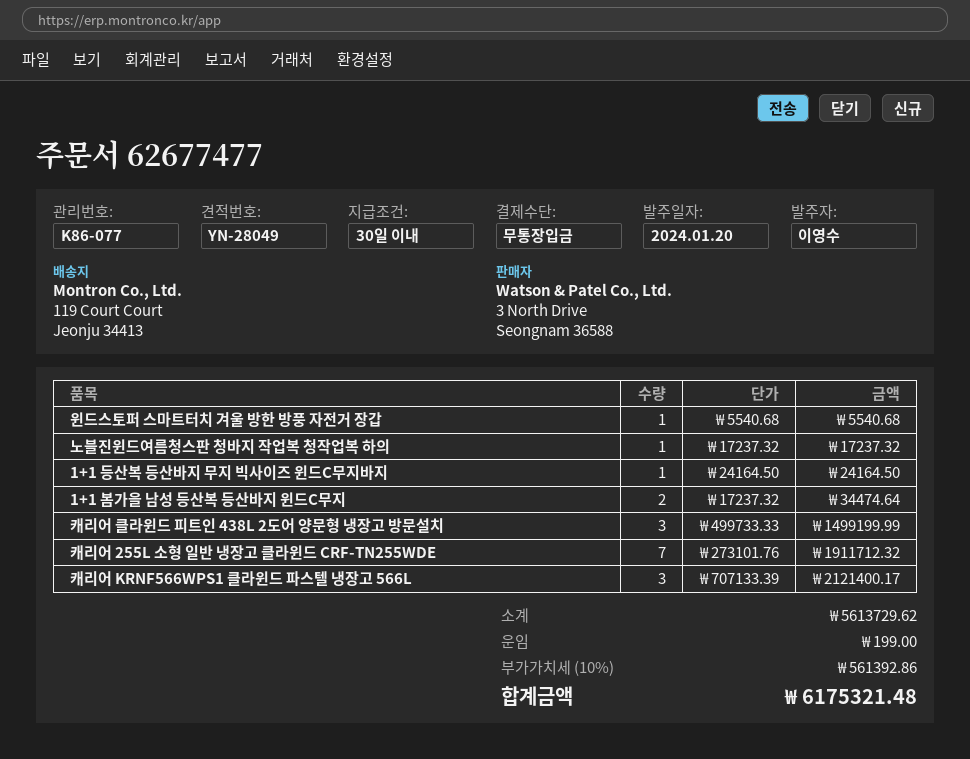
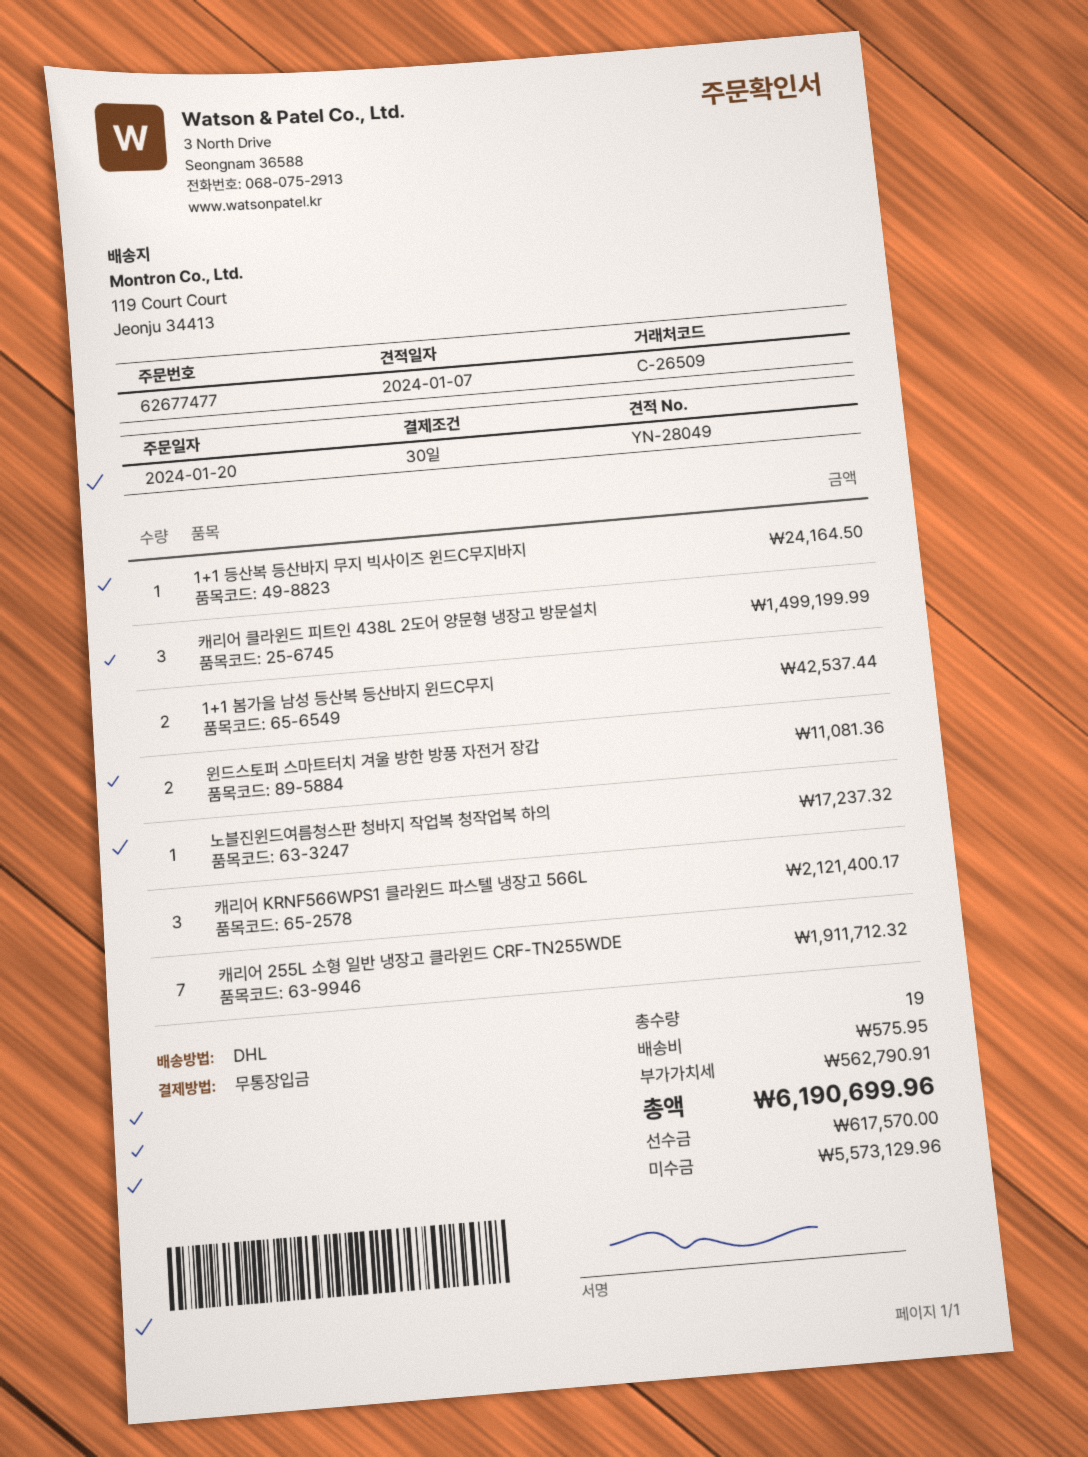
윈드스토퍼 스마트터치 겨울 방한 방풍 자전거 장갑: 1 for 5540.68 -> 2 for 11081.36
1+1 봄가을 남성 등산복 등산바지 윈드C무지: 2 for 34474.64 -> 2 for 42537.44
shipping: 199.00 -> 575.95
tax: 561392.86 -> 562790.91
total: 6175321.48 -> 6190699.96

